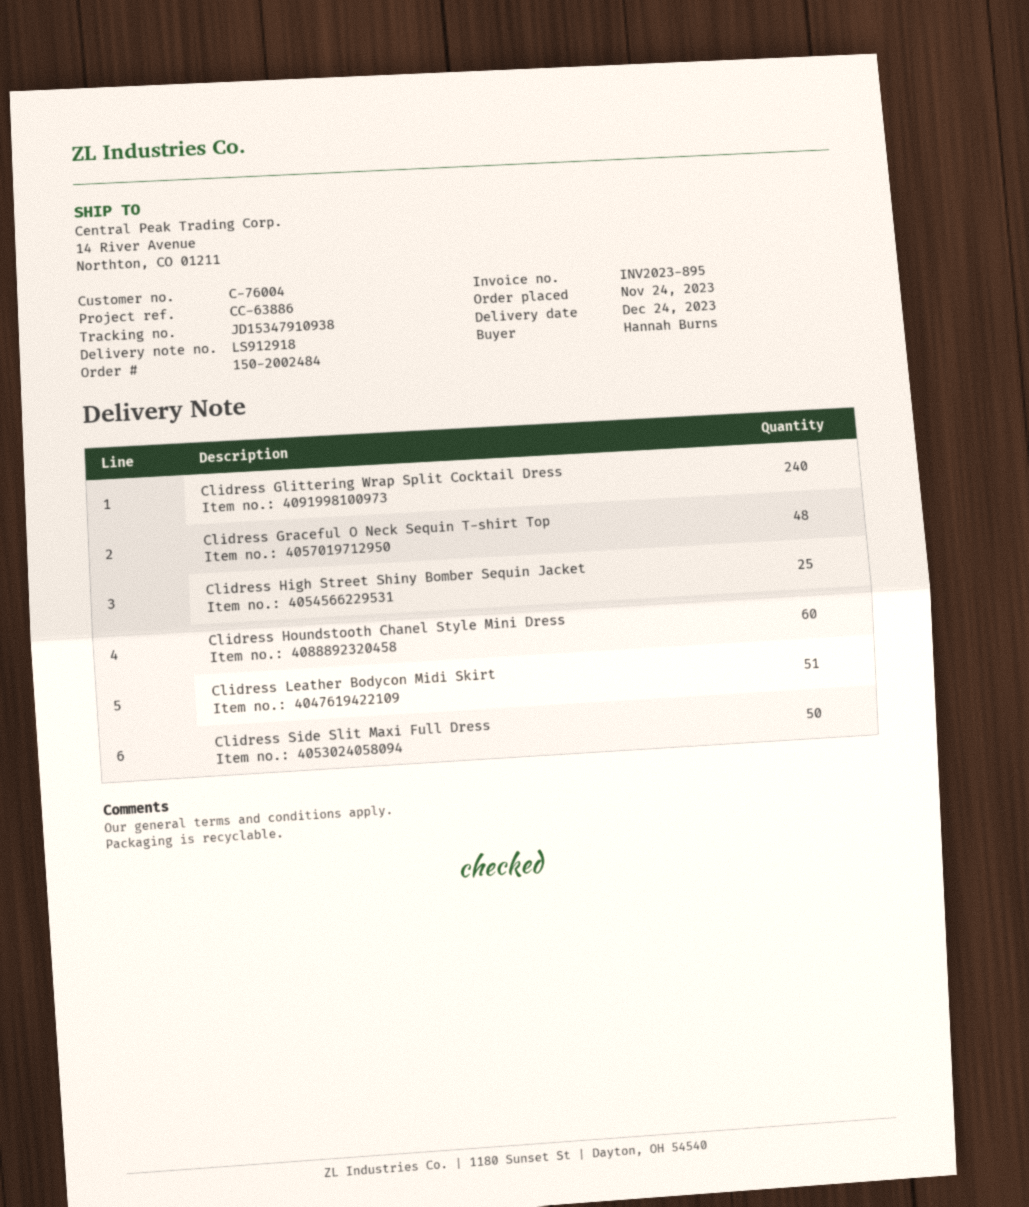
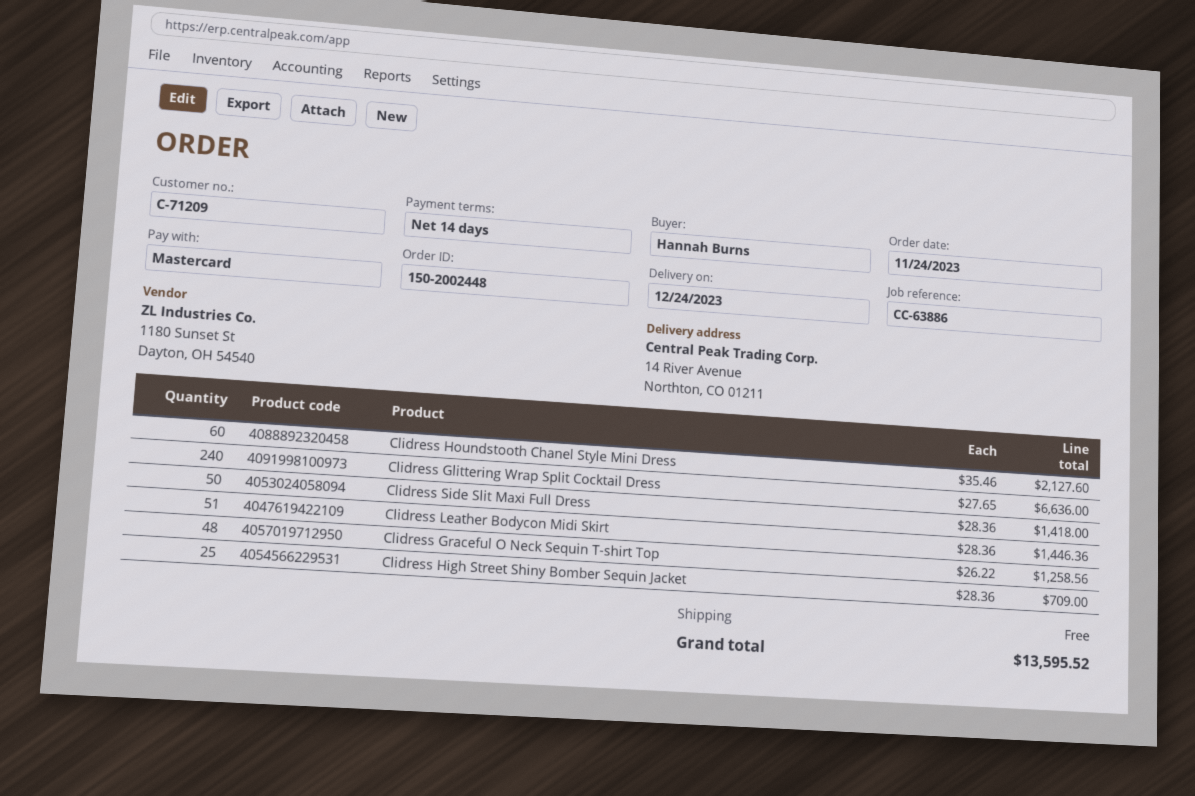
order number: 150-2002484 -> 150-2002448
customer number: C-76004 -> C-71209

